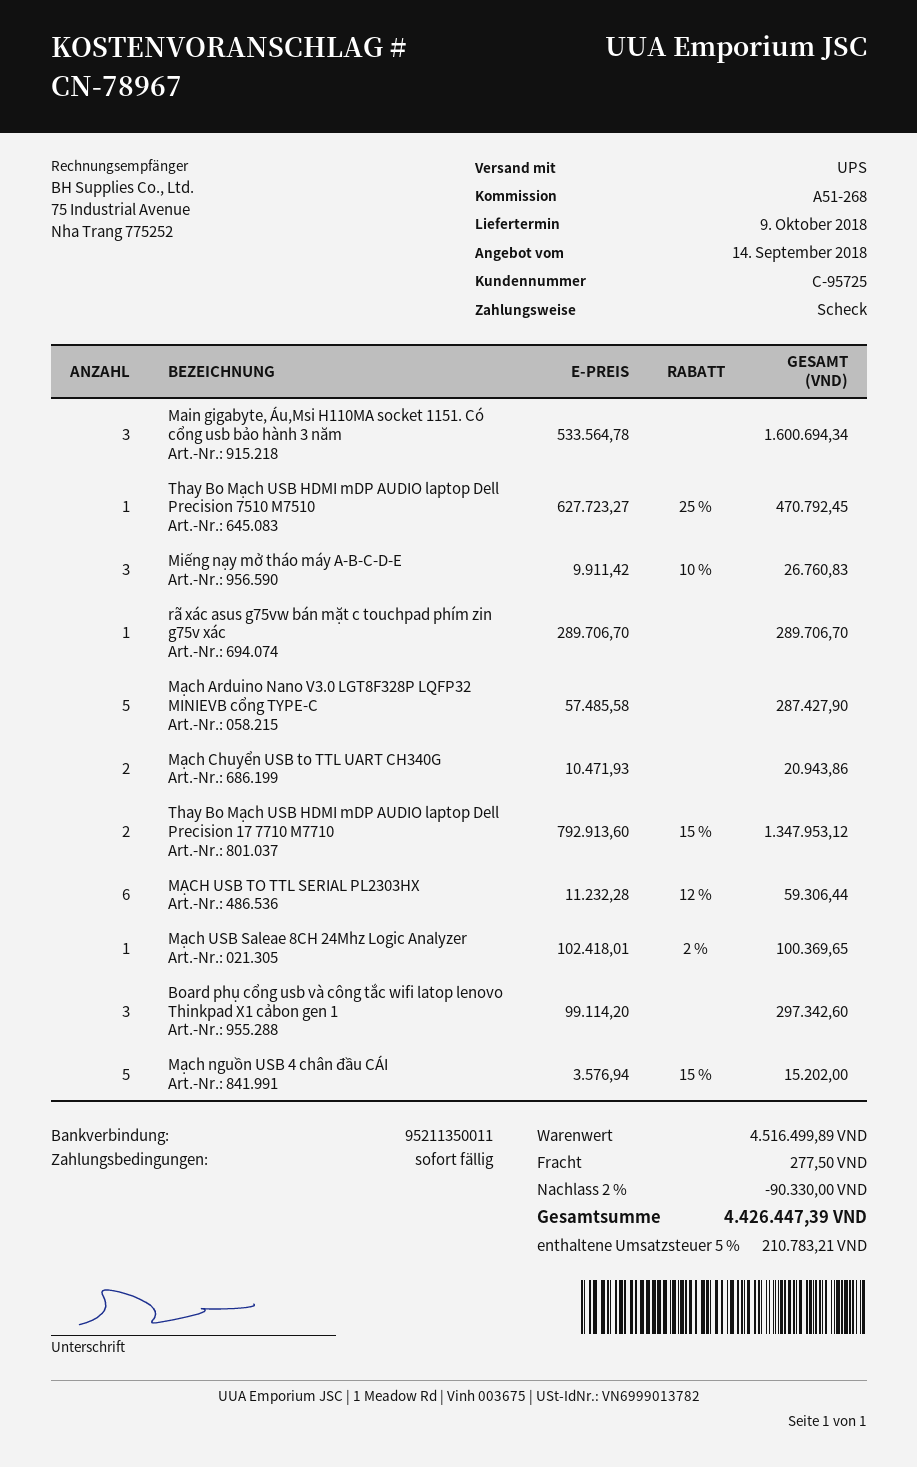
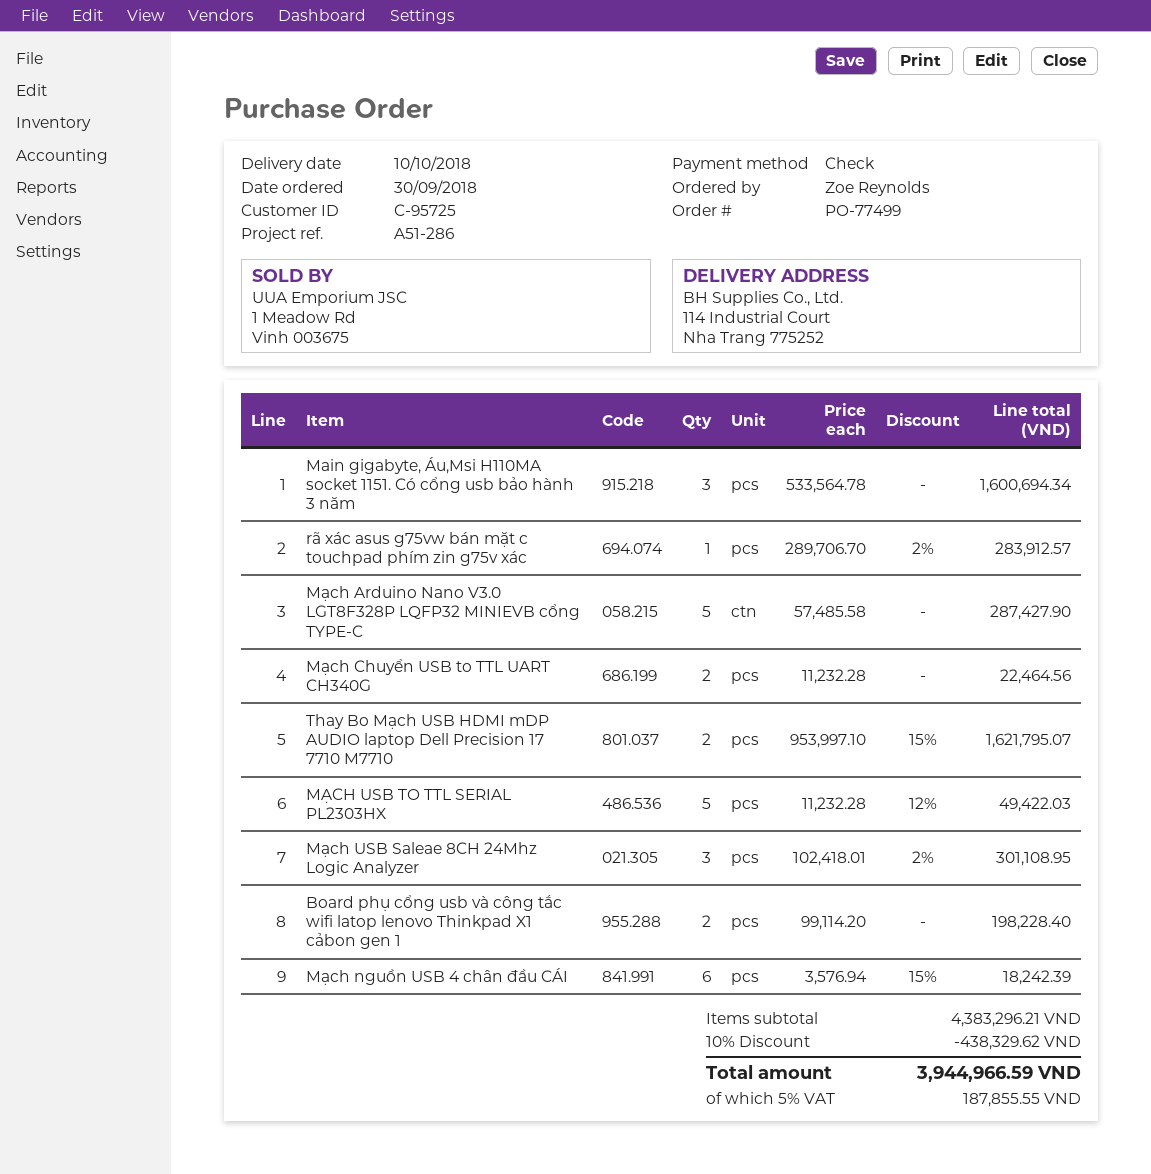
delivery date: 2018-10-09 -> 2018-10-10
reference: A51-268 -> A51-286
Thay Bo Mạch USB HDMI mDP AUDIO laptop Dell Precision 7510 M7510: 1 x 627723.27 - 25% = 470792.45 -> none
Miếng nạy mở tháo máy A-B-C-D-E: 3 x 9911.42 - 10% = 26760.83 -> none
rã xác asus g75vw bán mặt c touchpad phím zin g75v xác: 1 x 289706.70 = 289706.70 -> 1 x 289706.70 - 2% = 283912.57
Mạch Chuyển USB to TTL UART CH340G: 2 x 10471.93 = 20943.86 -> 2 x 11232.28 = 22464.56
Thay Bo Mạch USB HDMI mDP AUDIO laptop Dell Precision 17 7710 M7710: 2 x 792913.60 - 15% = 1347953.12 -> 2 x 953997.10 - 15% = 1621795.07
MẠCH USB TO TTL SERIAL PL2303HX: 6 x 11232.28 - 12% = 59306.44 -> 5 x 11232.28 - 12% = 49422.03
Mạch USB Saleae 8CH 24Mhz Logic Analyzer: 1 x 102418.01 - 2% = 100369.65 -> 3 x 102418.01 - 2% = 301108.95
Board phụ cổng usb và công tắc wifi latop lenovo Thinkpad X1 cảbon gen 1: 3 x 99114.20 = 297342.60 -> 2 x 99114.20 = 198228.40
Mạch nguồn USB 4 chân đầu CÁI: 5 x 3576.94 - 15% = 15202.00 -> 6 x 3576.94 - 15% = 18242.39
subtotal: 4516499.89 -> 4383296.21
discount: 2% = 90330.00 -> 10% = 438329.62
shipping: 277.50 -> none
tax: 5% = 210783.21 -> 5% = 187855.55
total: 4426447.39 -> 3944966.59

